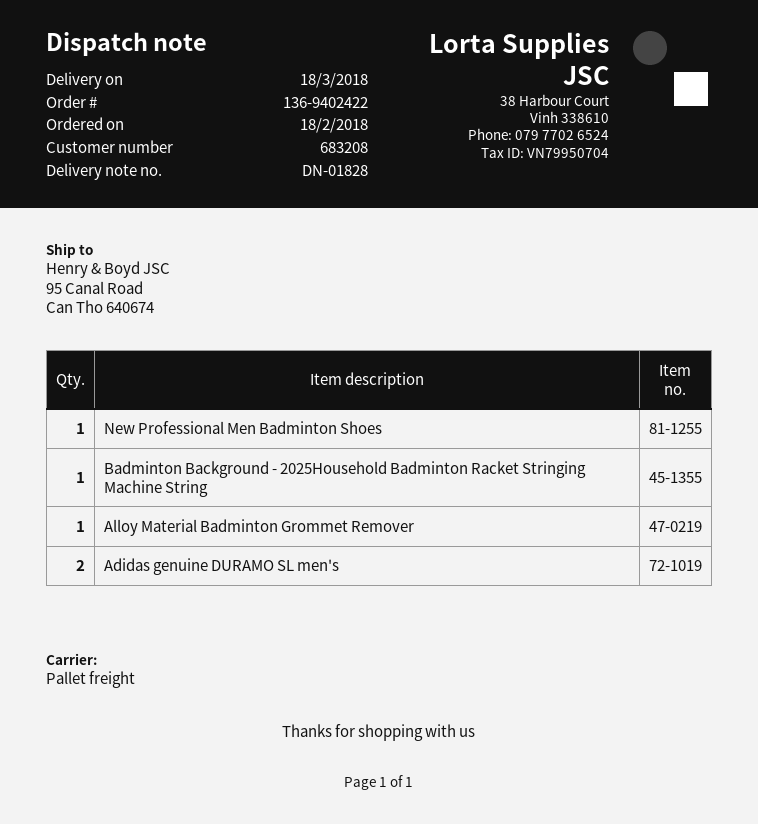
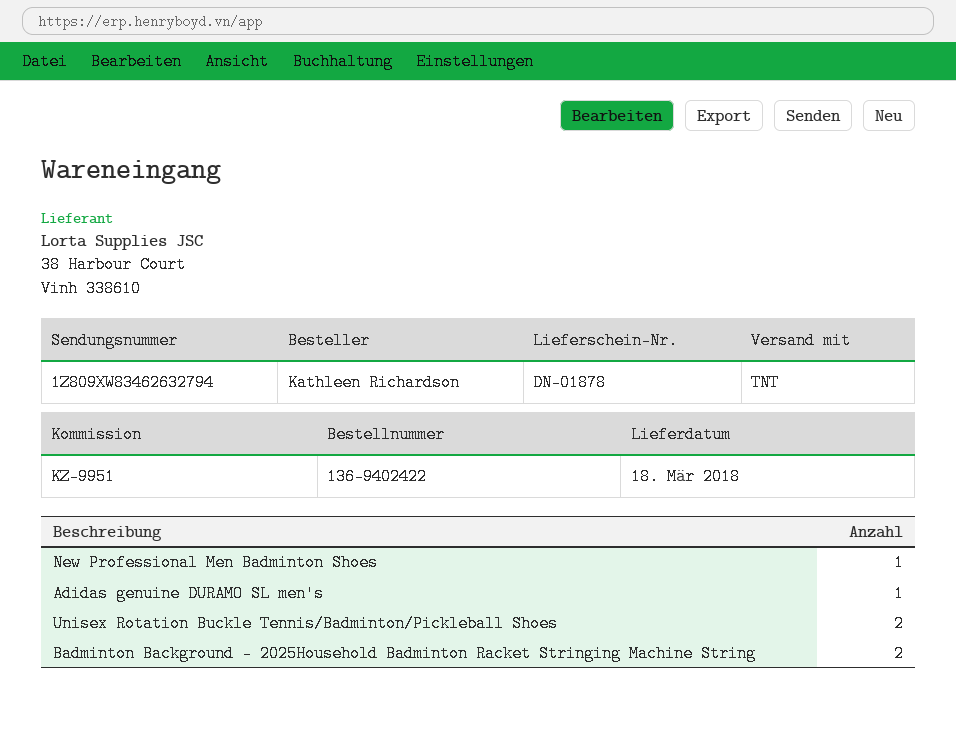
delivery note number: DN-01828 -> DN-01878
shipping method: pallet freight -> TNT
Badminton Background - 2025Household Badminton Racket Stringing Machine String: 1 -> 2
Alloy Material Badminton Grommet Remover: 1 -> none
Adidas genuine DURAMO SL men's: 2 -> 1
Unisex Rotation Buckle Tennis/Badminton/Pickleball Shoes: none -> 2

